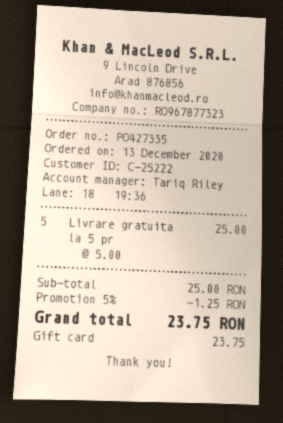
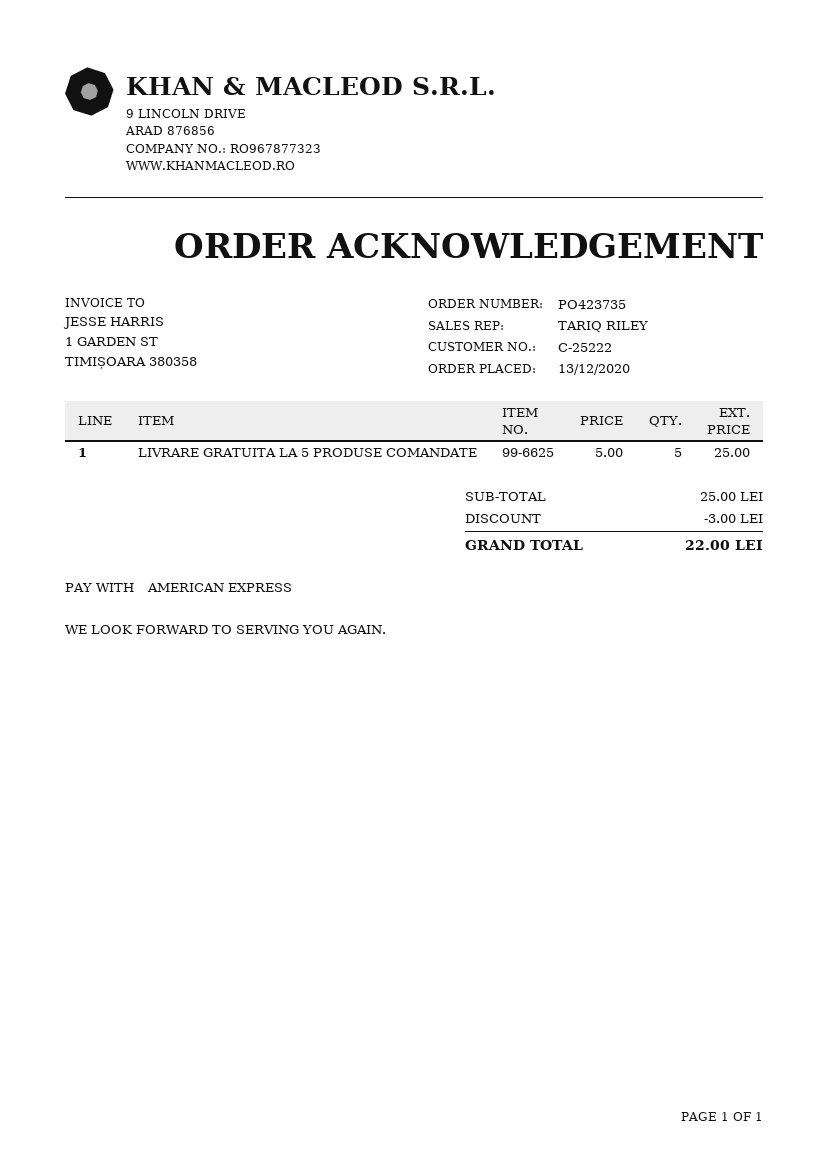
order number: PO427335 -> PO423735
payment method: gift card -> American Express
discount: 1.25 -> 3.00
total: 23.75 -> 22.00

